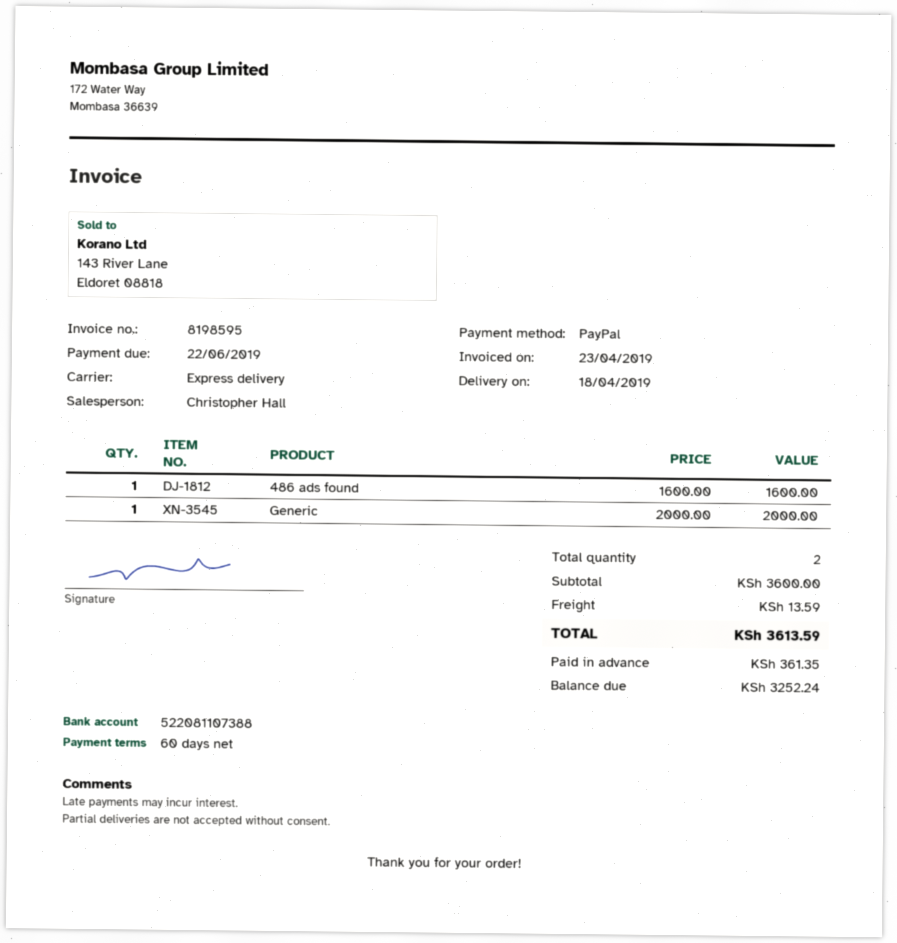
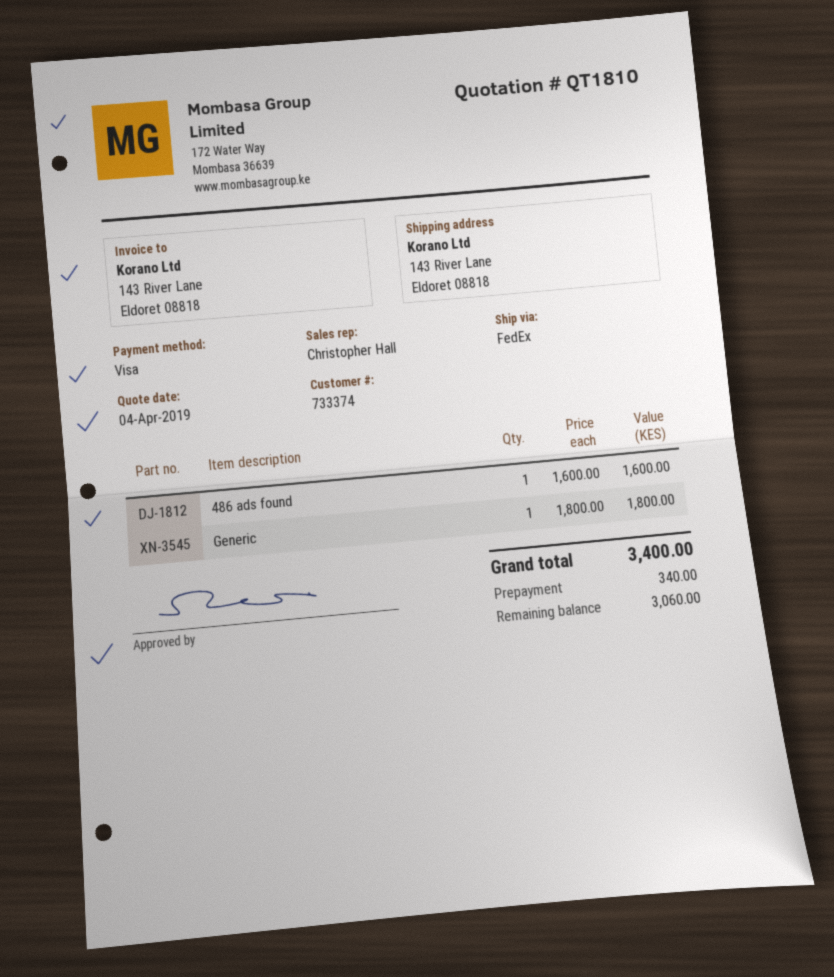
payment method: PayPal -> Visa
shipping method: express -> FedEx
Generic: 1 x 2000.00 = 2000.00 -> 1 x 1800.00 = 1800.00
shipping: 13.59 -> none
total: 3613.59 -> 3400.00
deposit: 361.35 -> 340.00
balance: 3252.24 -> 3060.00

